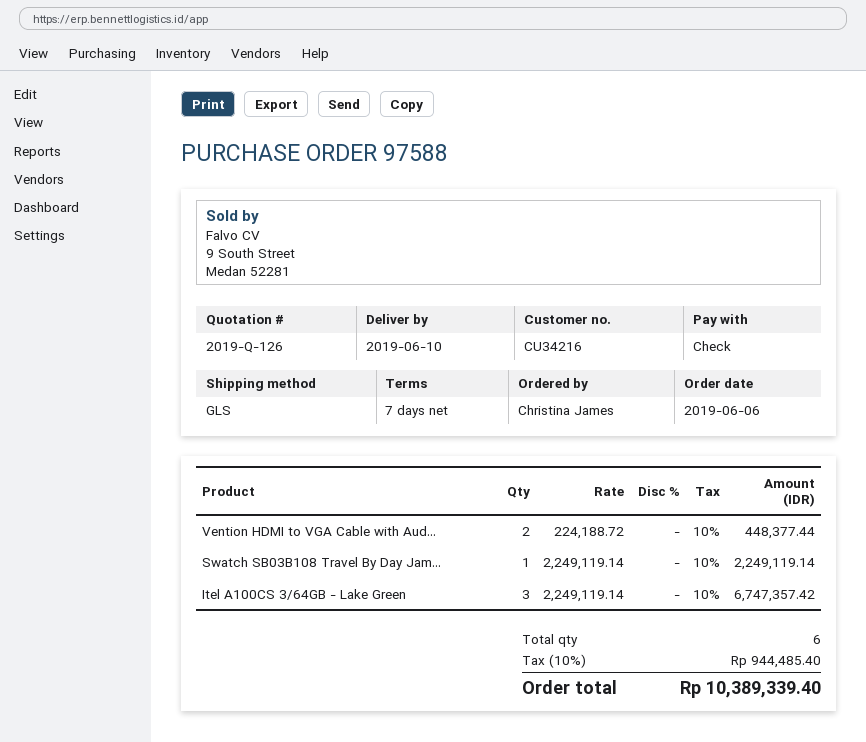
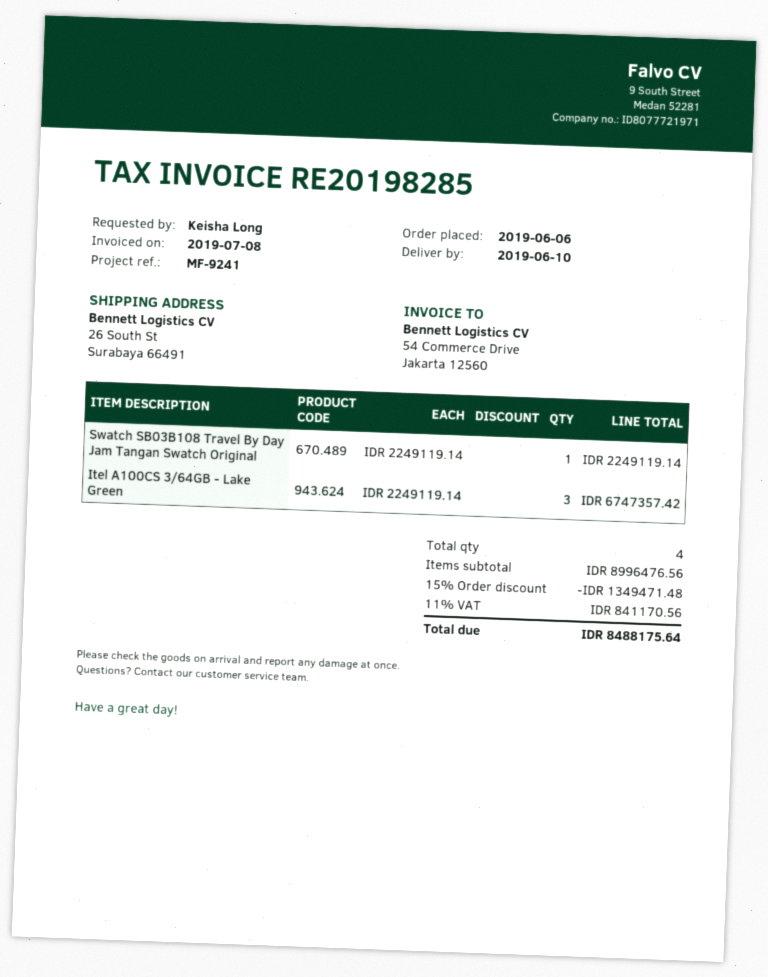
ordered by: Christina James -> Keisha Long
Vention HDMI to VGA Cable with Aud...: 2 x 224188.72 = 448377.44 -> none
total quantity: 6 -> 4
discount: none -> 15% = 1349471.48
tax: 10% = 944485.40 -> 11% = 841170.56
total: 10389339.40 -> 8488175.64

